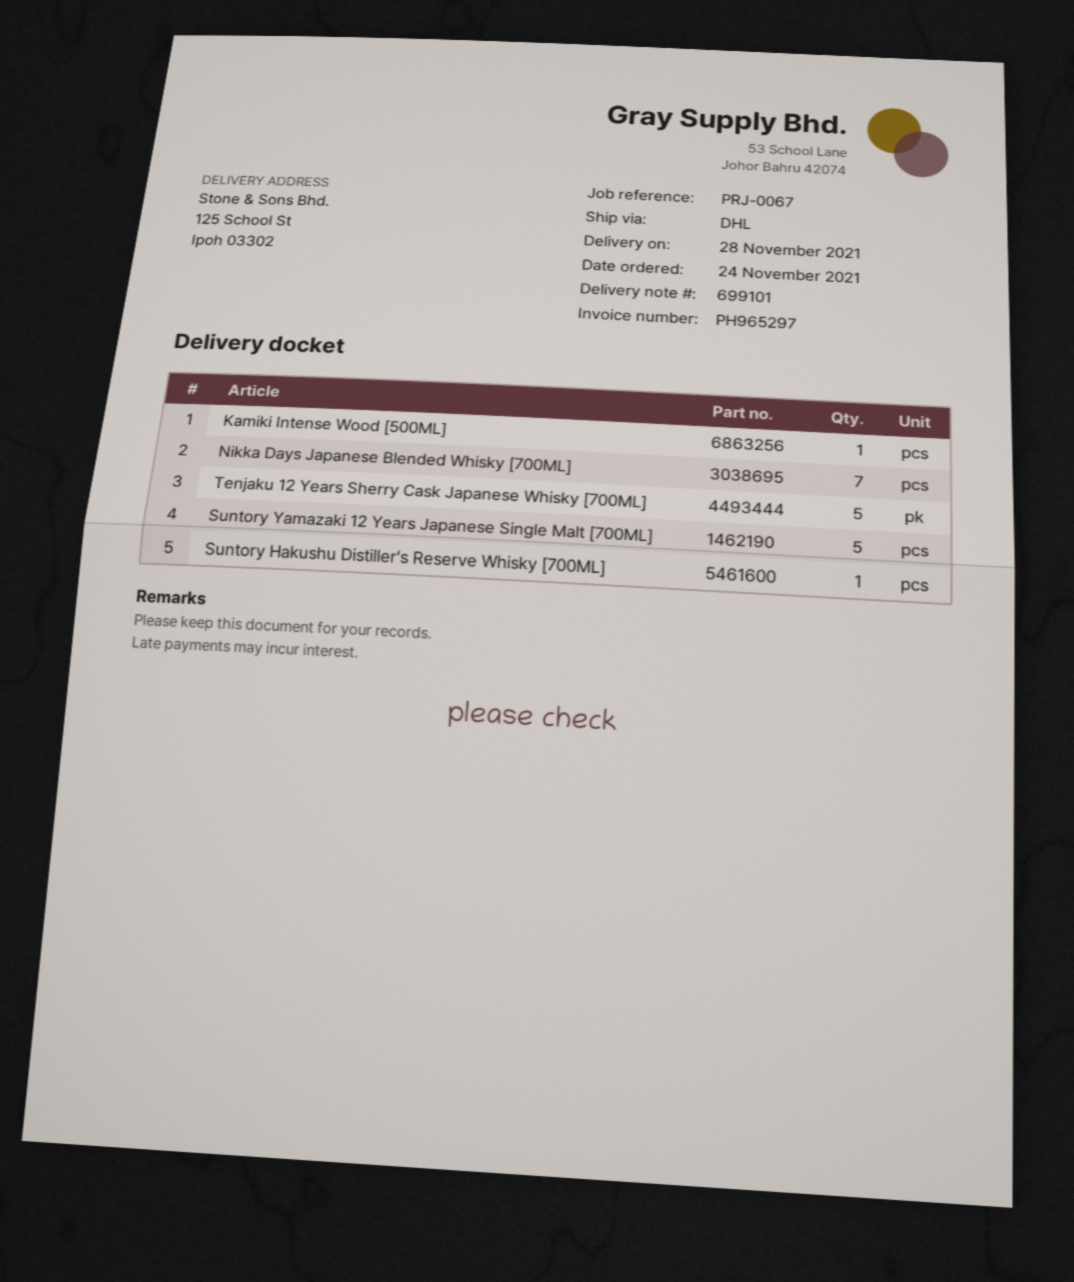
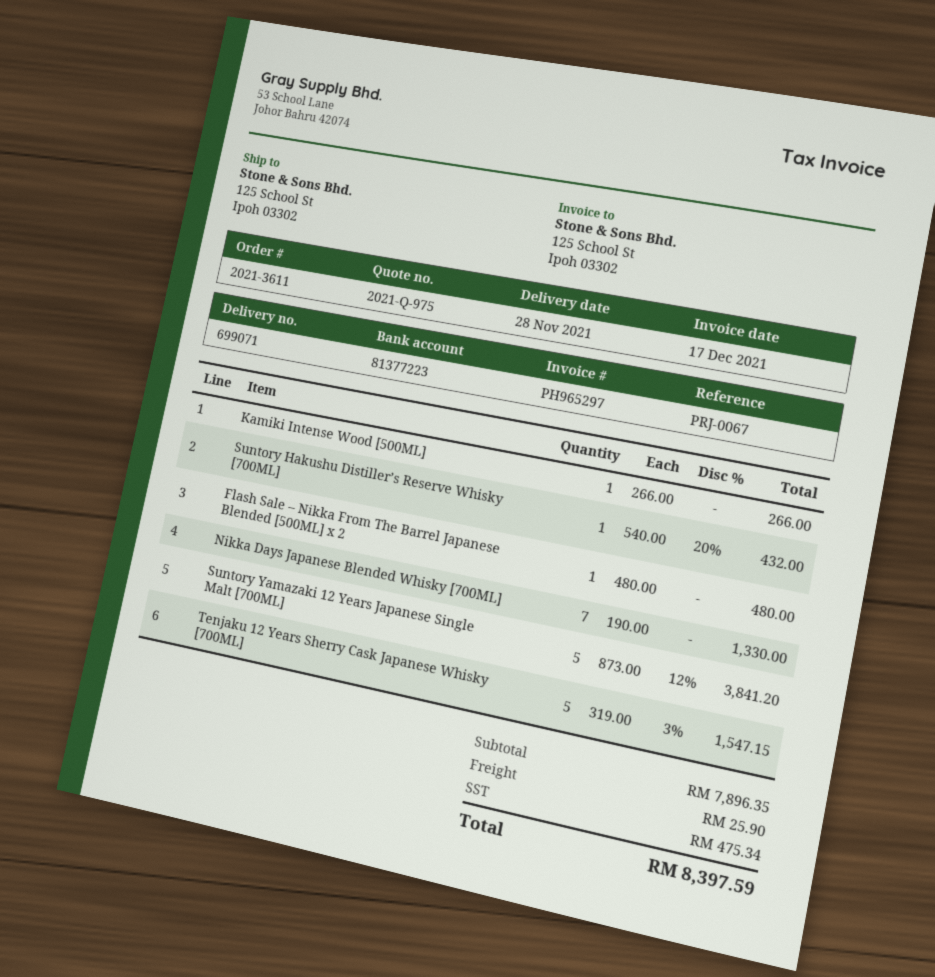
delivery note number: 699101 -> 699071
Flash Sale – Nikka From The Barrel Japanese Blended [500ML] x 2: none -> 1

